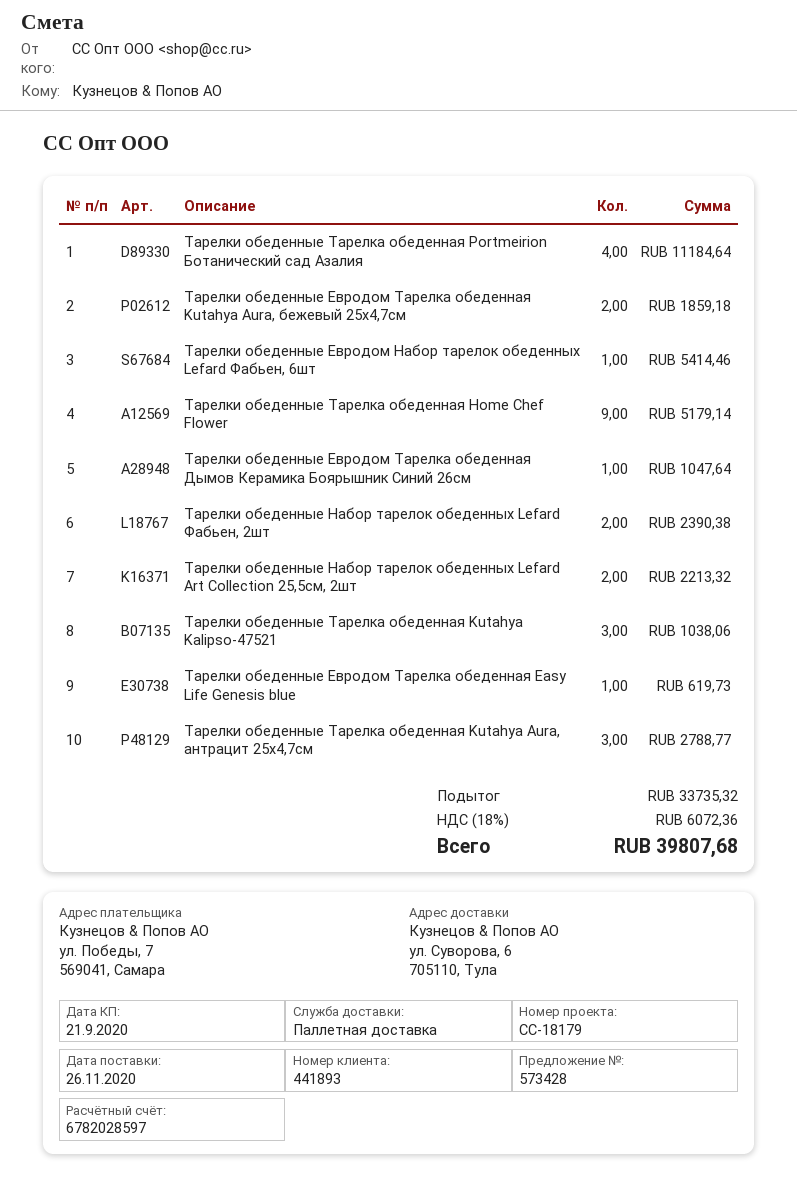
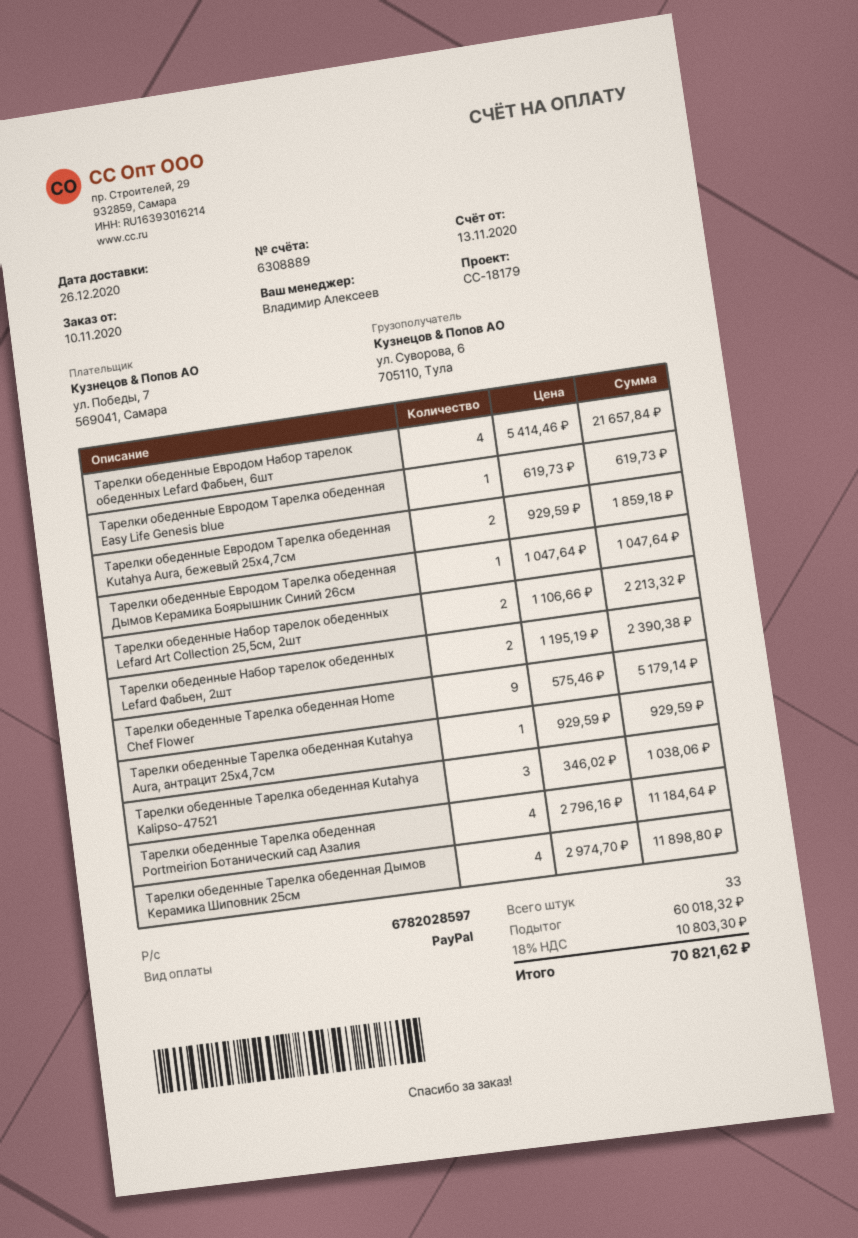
delivery date: 2020-11-26 -> 2020-12-26
Тарелки обеденные Евродом Набор тарелок обеденных Lefard Фабьен, 6шт: 1 for 5414.46 -> 4 for 21657.84
Тарелки обеденные Тарелка обеденная Kutahya Aura, антрацит 25x4,7см: 3 for 2788.77 -> 1 for 929.59
Тарелки обеденные Тарелка обеденная Дымов Керамика Шиповник 25см: none -> 4 for 11898.80
subtotal: 33735.32 -> 60018.32
tax: 18% = 6072.36 -> 18% = 10803.30
total: 39807.68 -> 70821.62

